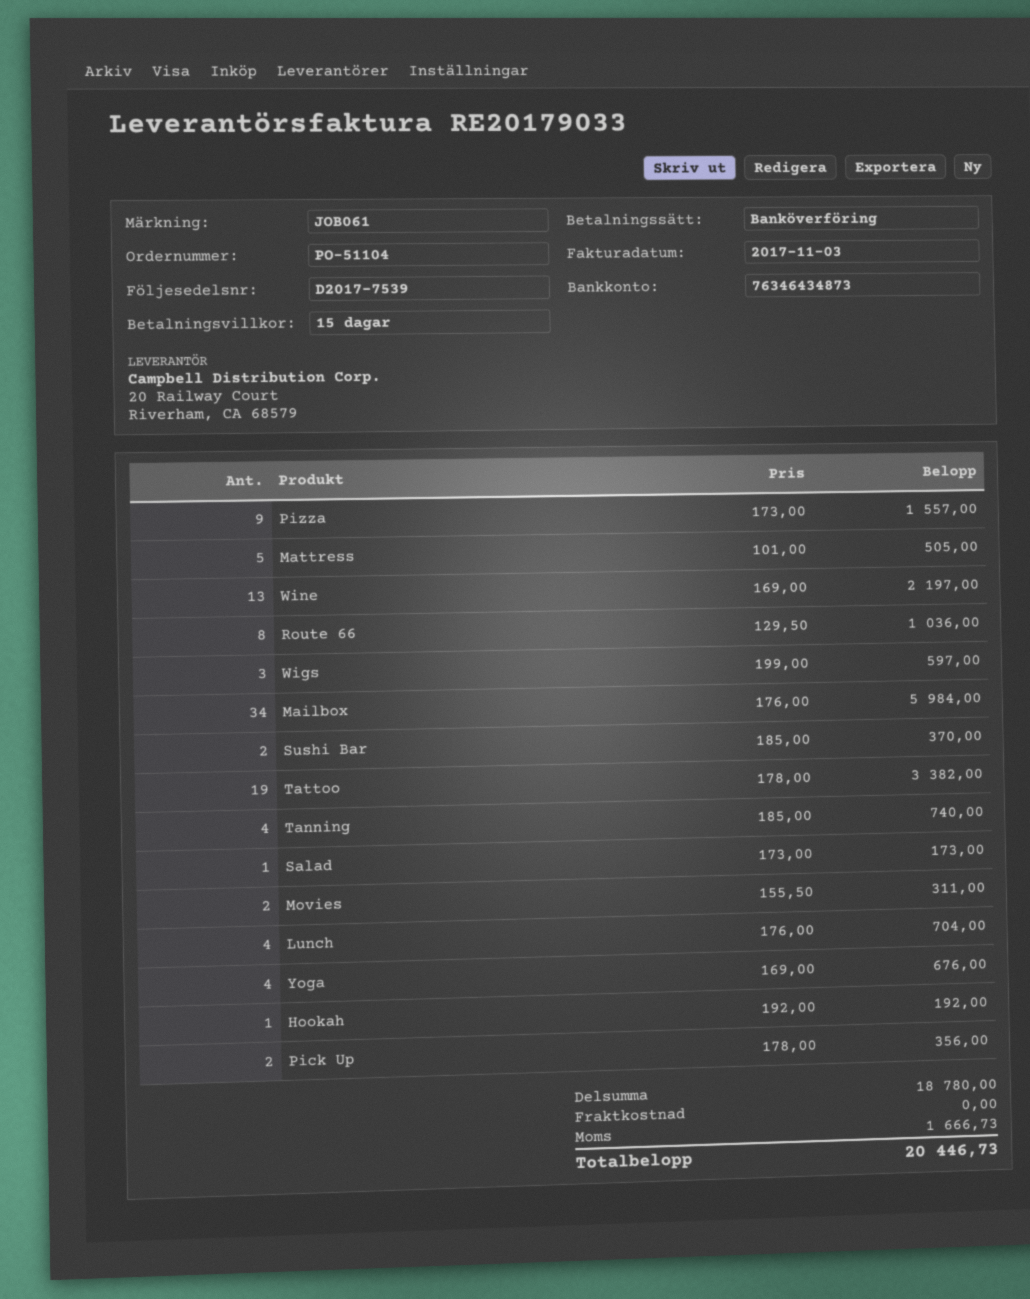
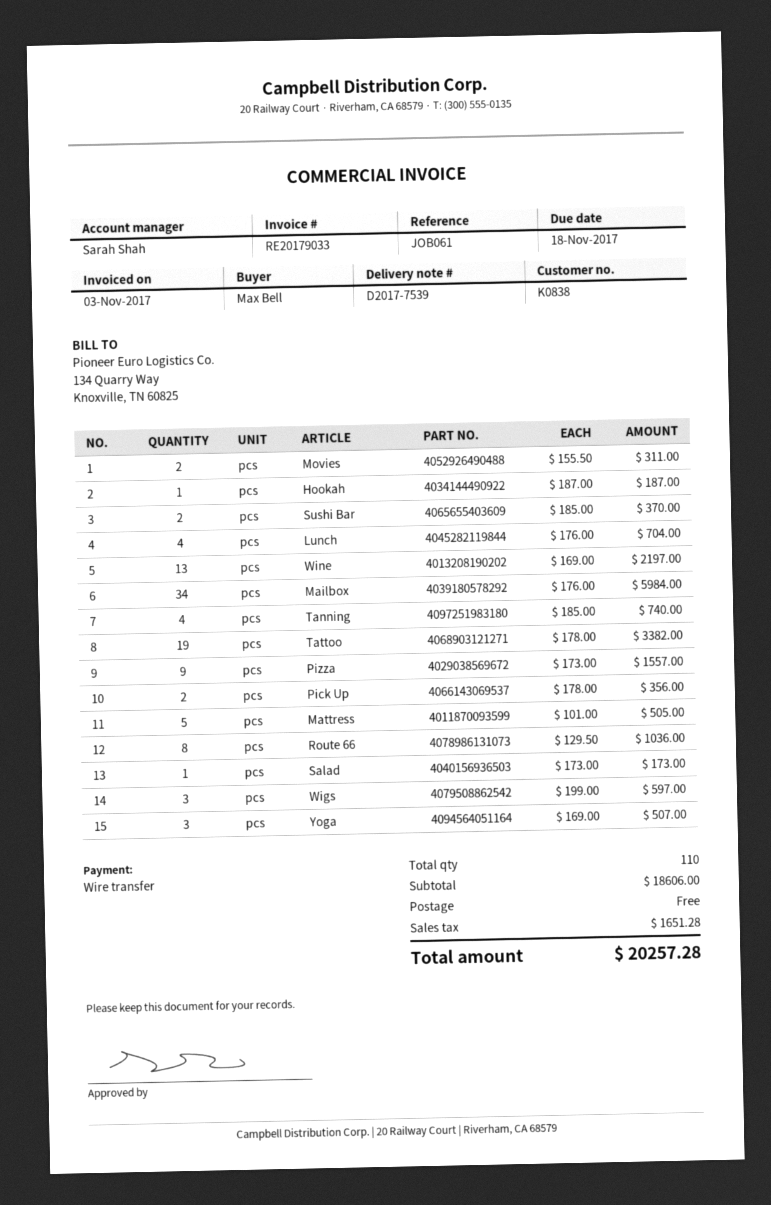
Yoga: 4 x 169.00 = 676.00 -> 3 x 169.00 = 507.00
Hookah: 1 x 192.00 = 192.00 -> 1 x 187.00 = 187.00
subtotal: 18780.00 -> 18606.00
tax: 1666.73 -> 1651.28
total: 20446.73 -> 20257.28

